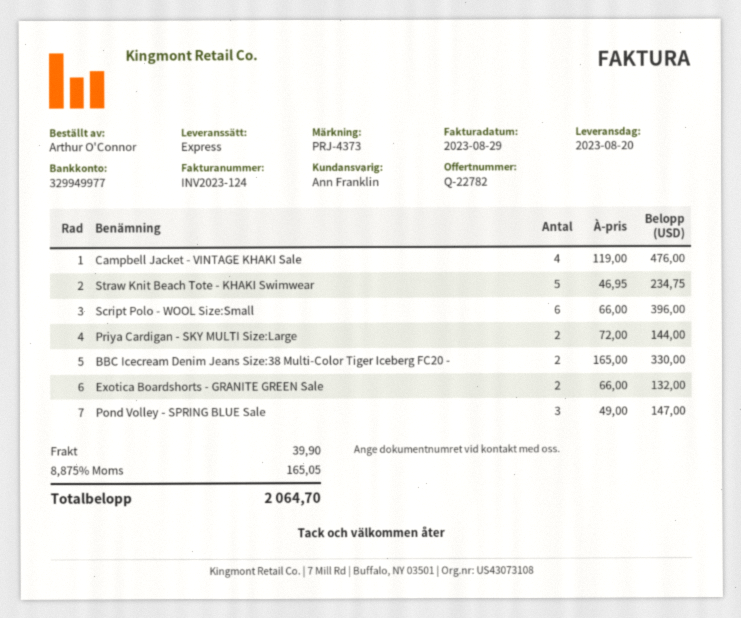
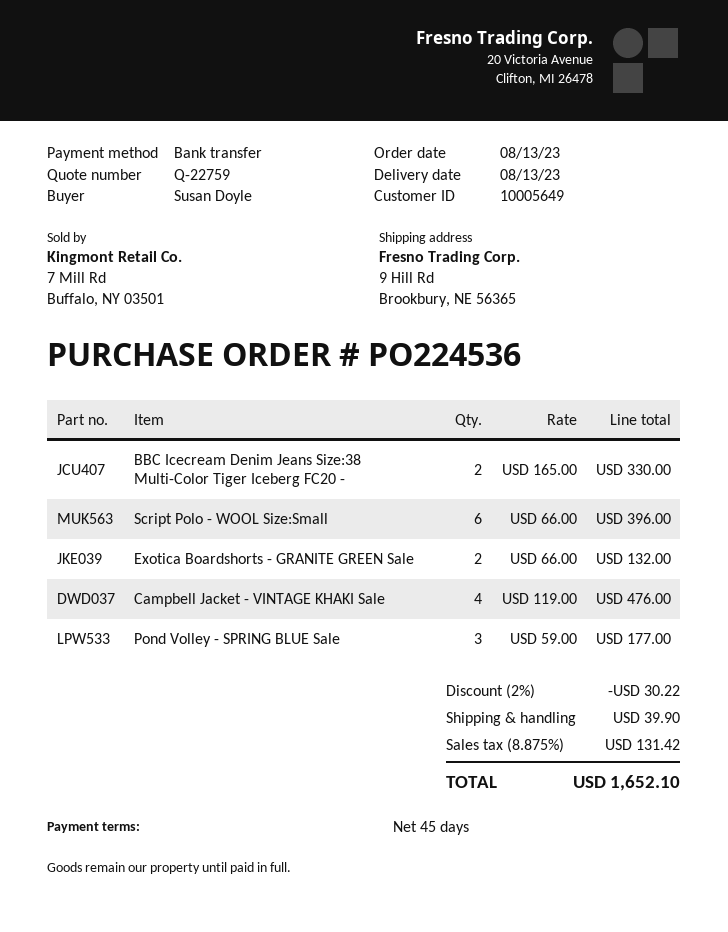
quote number: Q-22782 -> Q-22759
delivery date: 2023-08-20 -> 2023-08-13
ordered by: Arthur O'Connor -> Susan Doyle
Straw Knit Beach Tote - KHAKI Swimwear: 5 x 46.95 = 234.75 -> none
Priya Cardigan - SKY MULTI Size:Large: 2 x 72.00 = 144.00 -> none
Pond Volley - SPRING BLUE Sale: 3 x 49.00 = 147.00 -> 3 x 59.00 = 177.00
discount: none -> 2% = 30.22
tax: 8.875% = 165.05 -> 8.875% = 131.42
total: 2064.70 -> 1652.10

